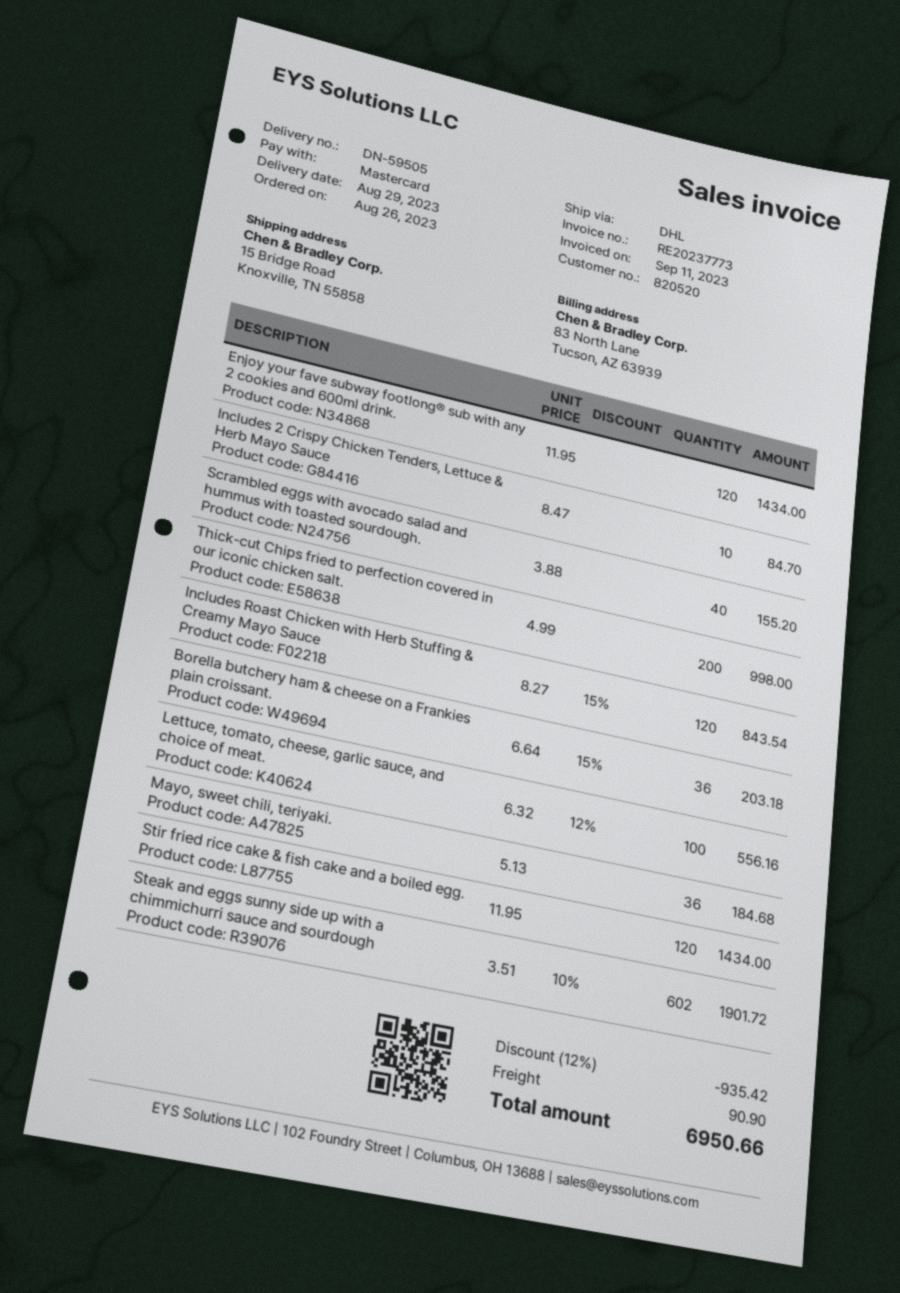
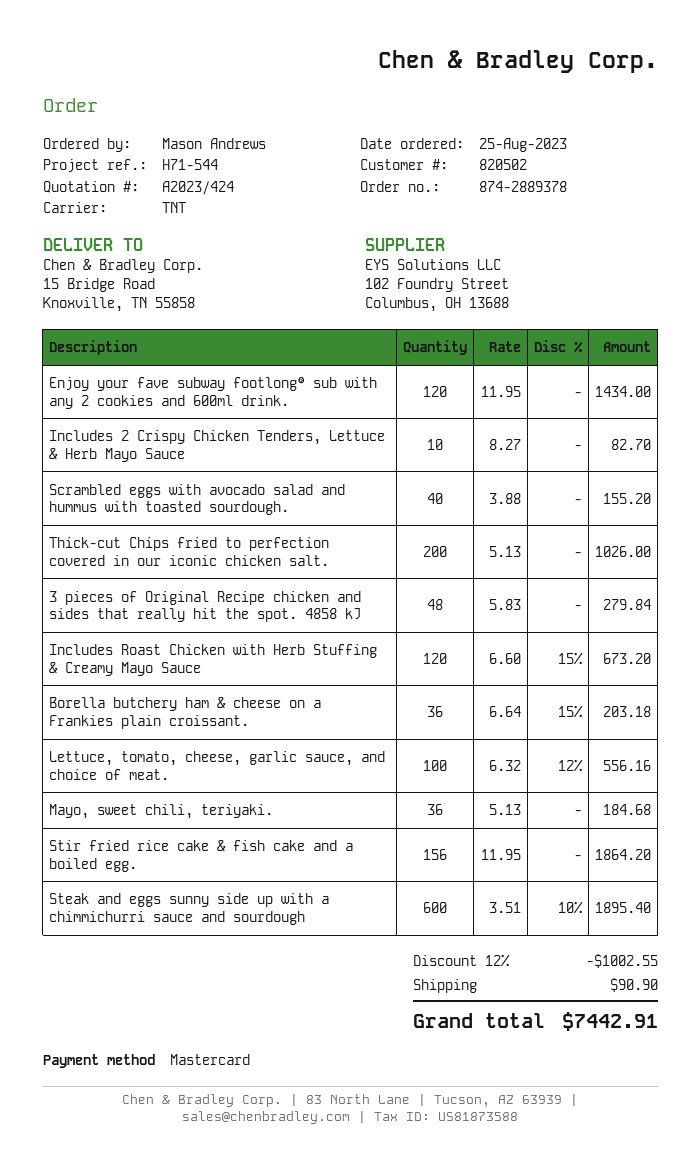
order date: 2023-08-26 -> 2023-08-25
customer number: 820520 -> 820502
shipping method: DHL -> TNT
Includes 2 Crispy Chicken Tenders, Lettuce & Herb Mayo Sauce: 10 x 8.47 = 84.70 -> 10 x 8.27 = 82.70
Thick-cut Chips fried to perfection covered in our iconic chicken salt.: 200 x 4.99 = 998.00 -> 200 x 5.13 = 1026.00
Includes Roast Chicken with Herb Stuffing & Creamy Mayo Sauce: 120 x 8.27 - 15% = 843.54 -> 120 x 6.60 - 15% = 673.20
Stir fried rice cake & fish cake and a boiled egg.: 120 x 11.95 = 1434.00 -> 156 x 11.95 = 1864.20
Steak and eggs sunny side up with a chimmichurri sauce and sourdough: 602 x 3.51 - 10% = 1901.72 -> 600 x 3.51 - 10% = 1895.40
3 pieces of Original Recipe chicken and sides that really hit the spot. 4858 kJ: none -> 48 x 5.83 = 279.84
discount: 12% = 935.42 -> 12% = 1002.55
total: 6950.66 -> 7442.91

